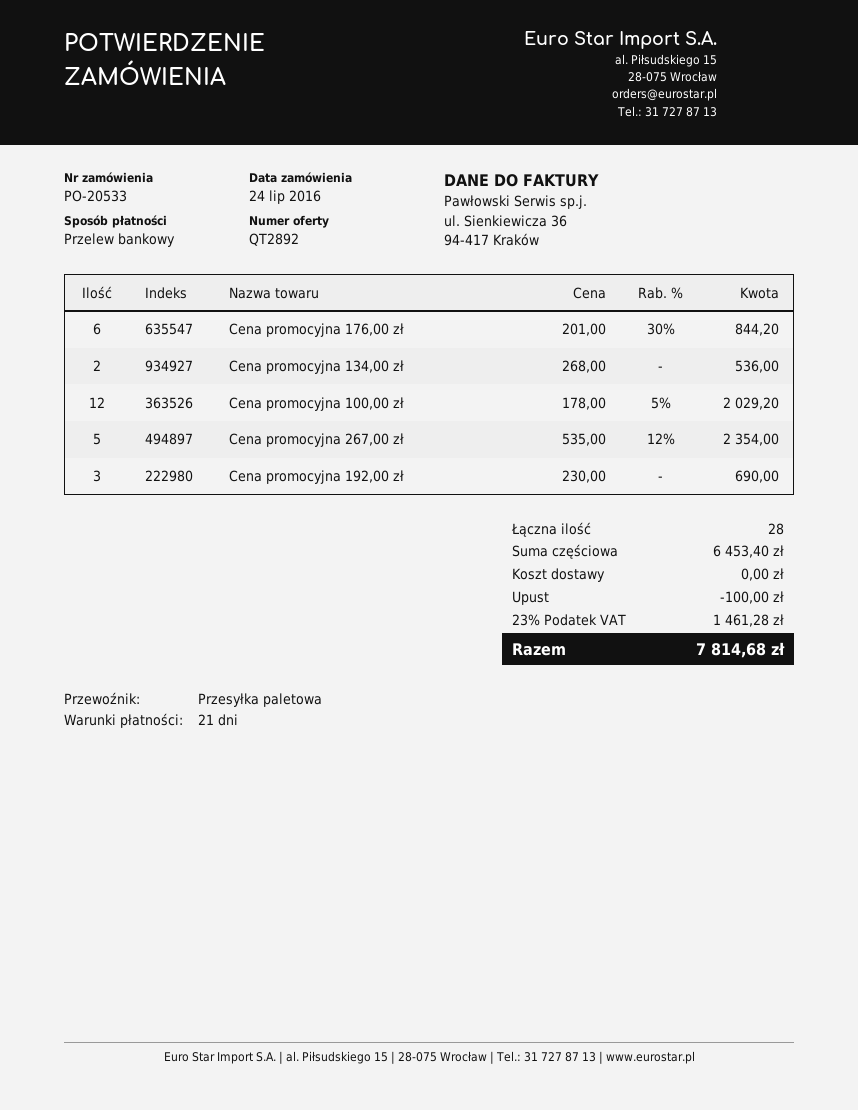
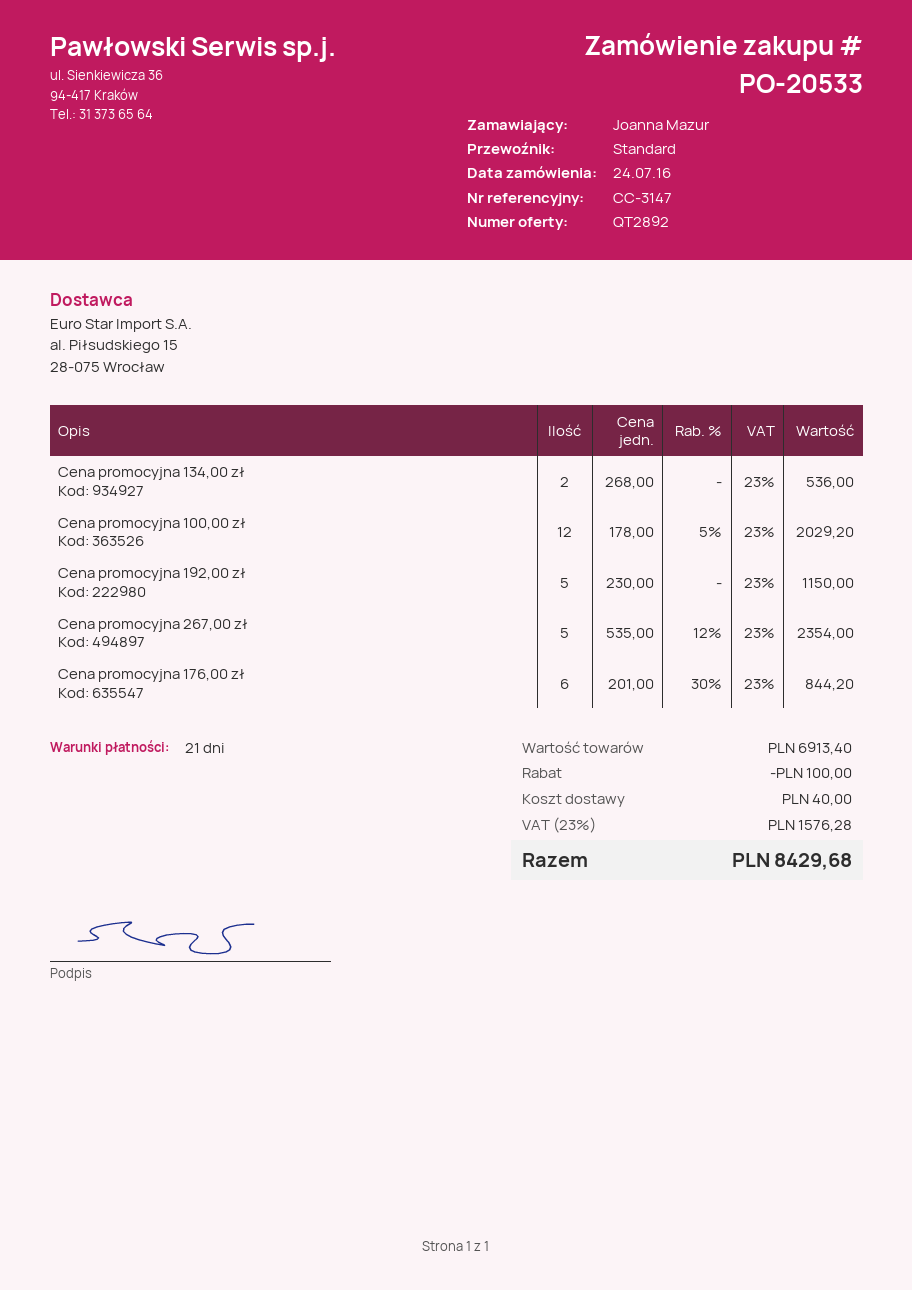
shipping method: pallet freight -> standard
Cena promocyjna 192,00 zł: 3 x 230.00 = 690.00 -> 5 x 230.00 = 1150.00
subtotal: 6453.40 -> 6913.40
shipping: 0.00 -> 40.00
tax: 23% = 1461.28 -> 23% = 1576.28
total: 7814.68 -> 8429.68

